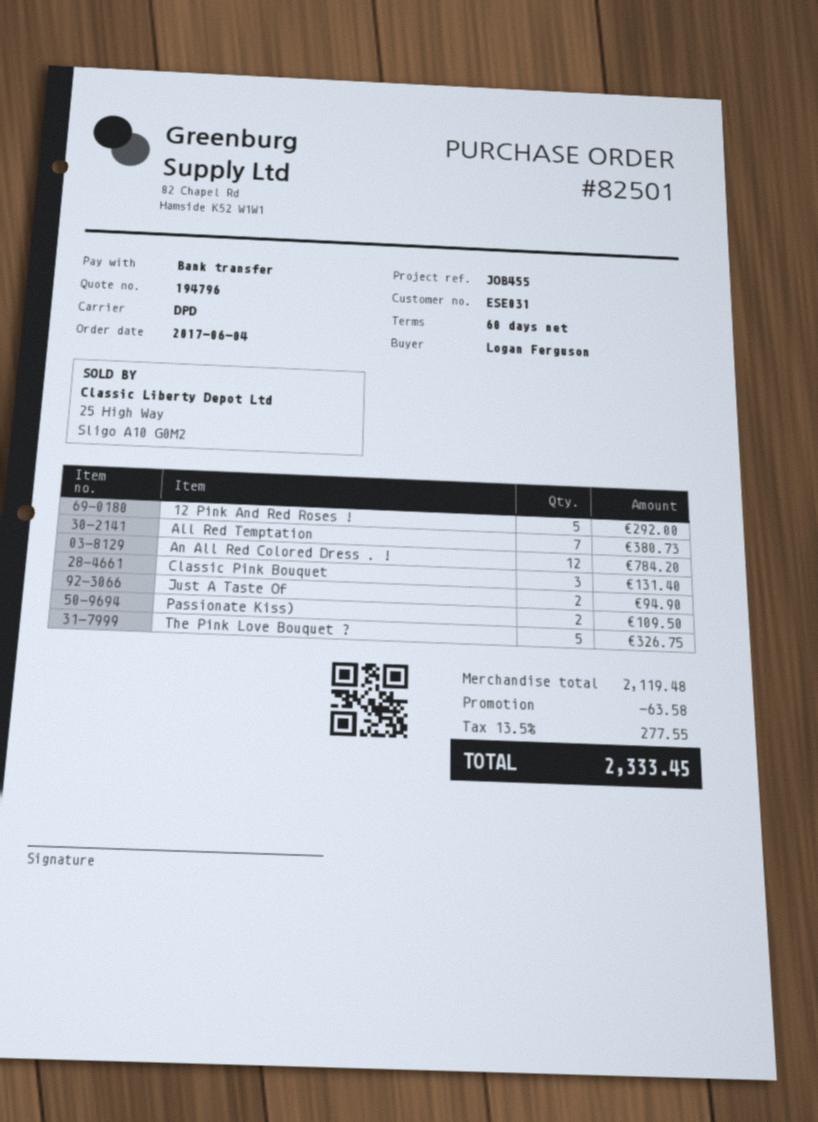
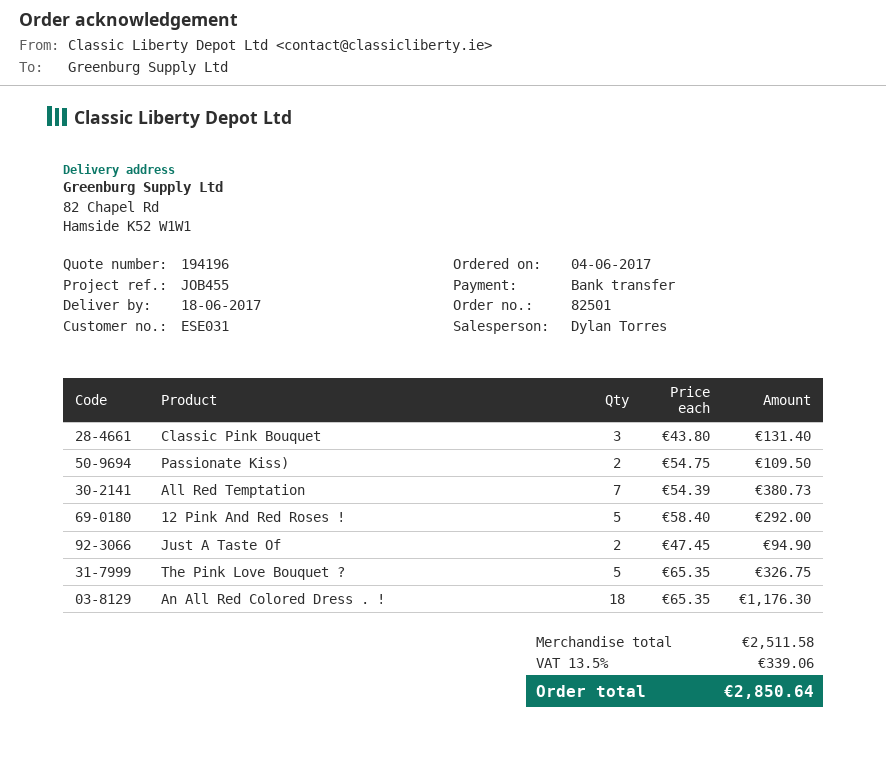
quote number: 194796 -> 194196
An All Red Colored Dress . !: 12 for 784.20 -> 18 for 1176.30
subtotal: 2119.48 -> 2511.58
discount: 63.58 -> none
tax: 13.5% = 277.55 -> 13.5% = 339.06
total: 2333.45 -> 2850.64

